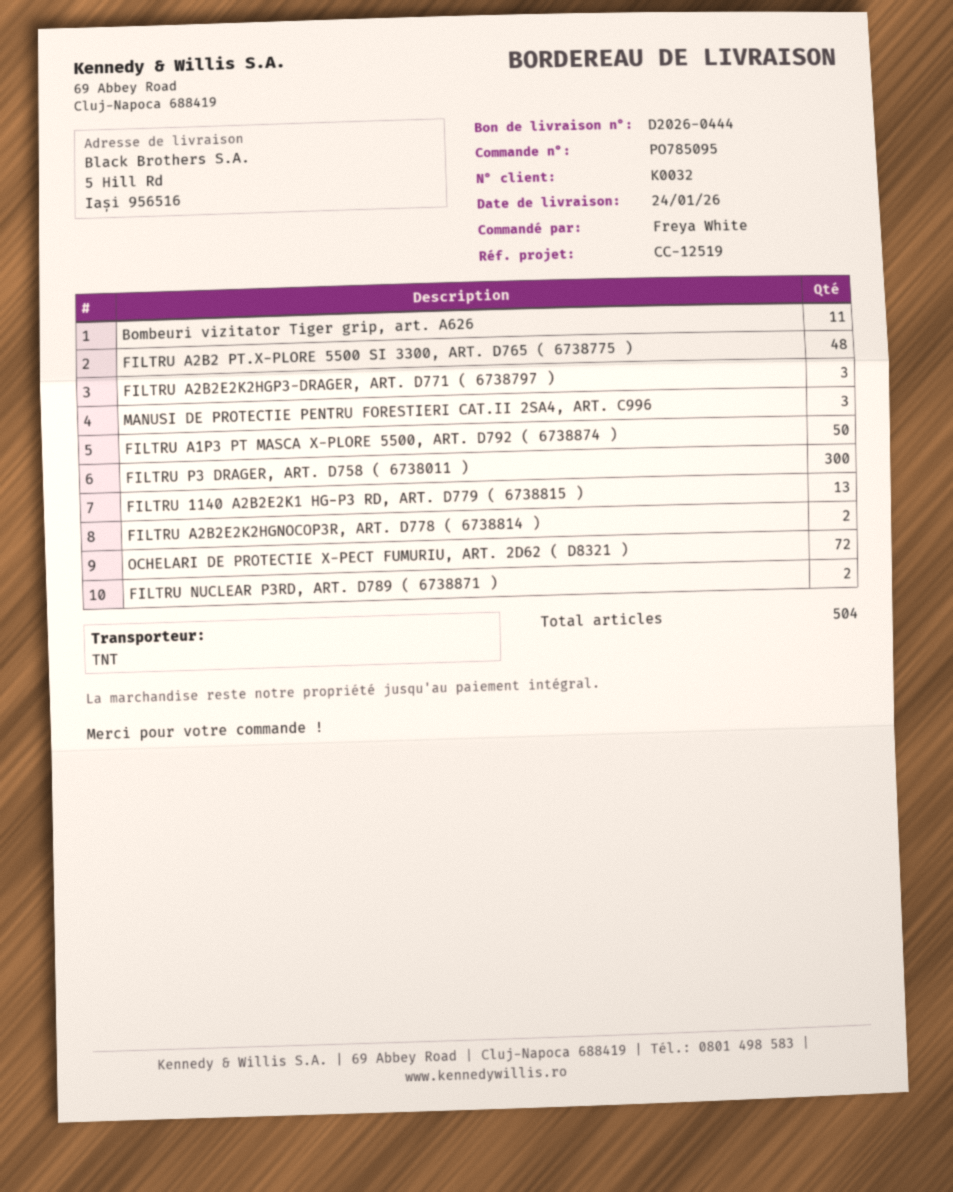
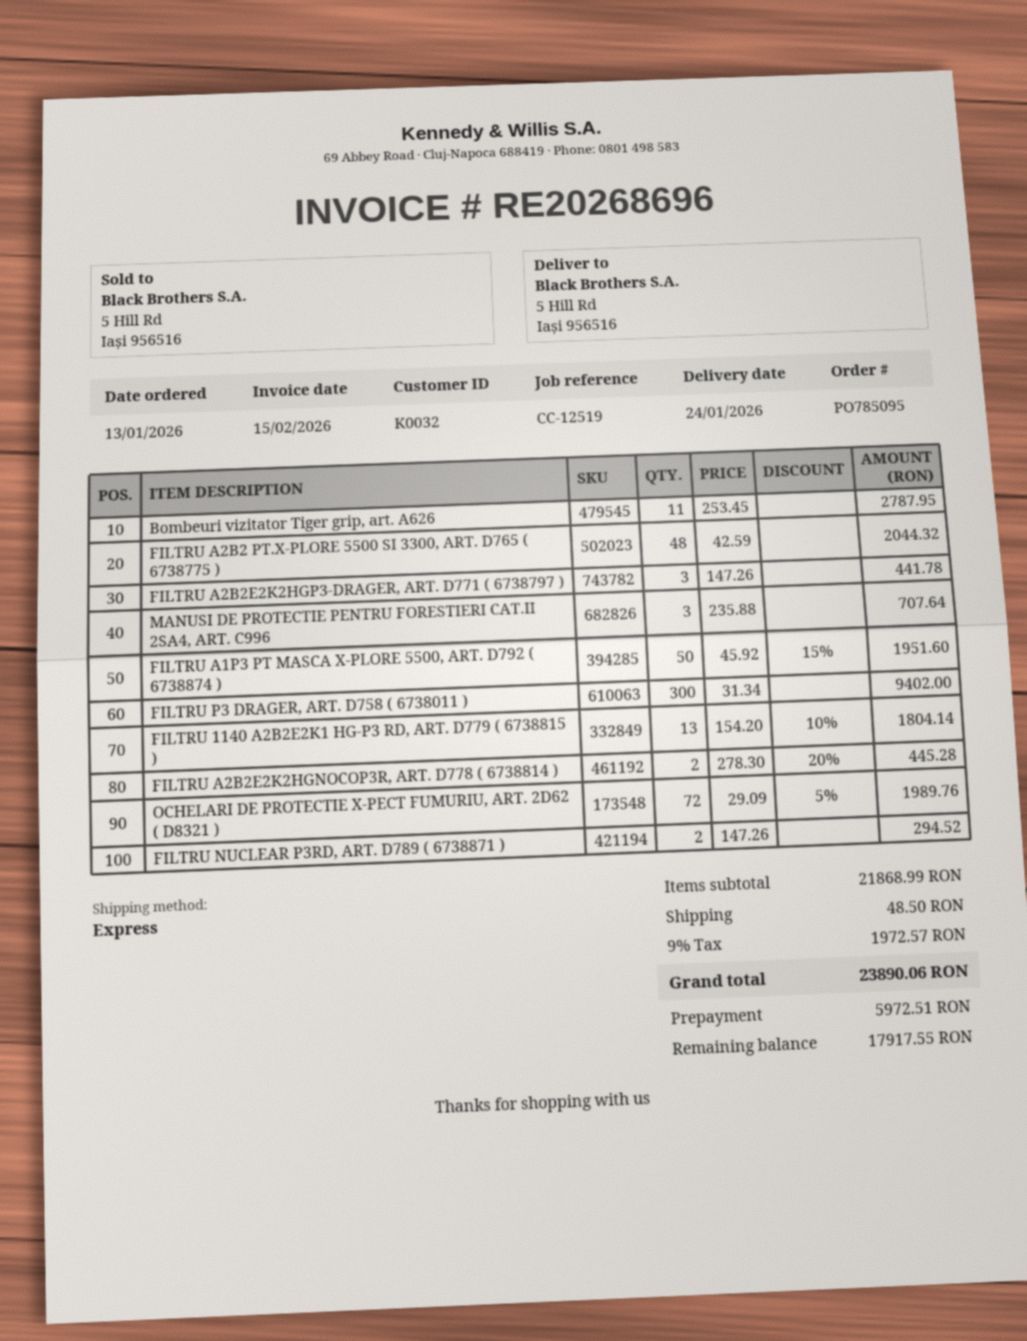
shipping method: TNT -> express

